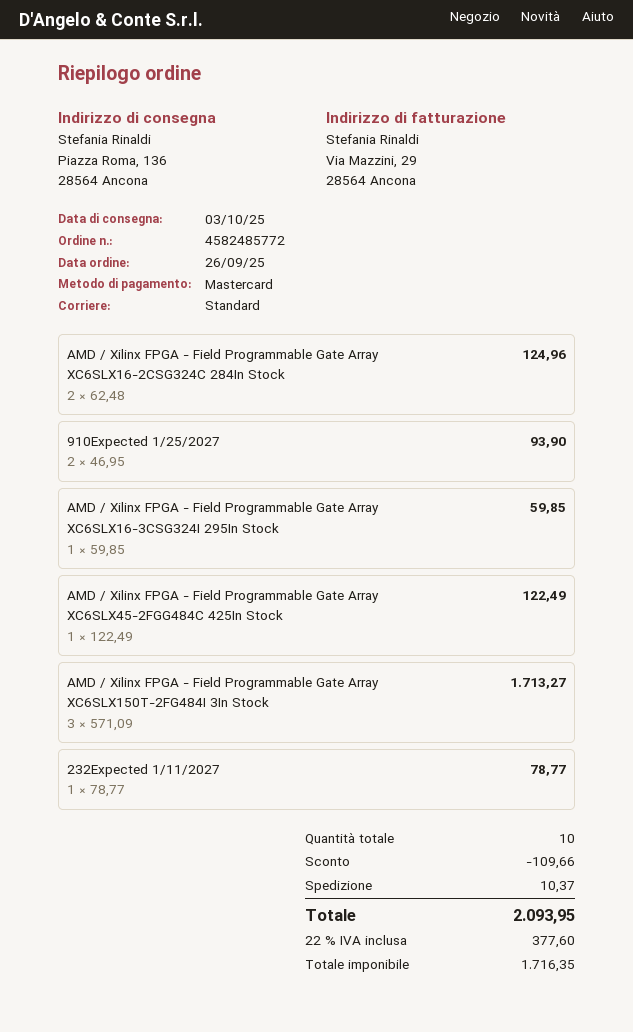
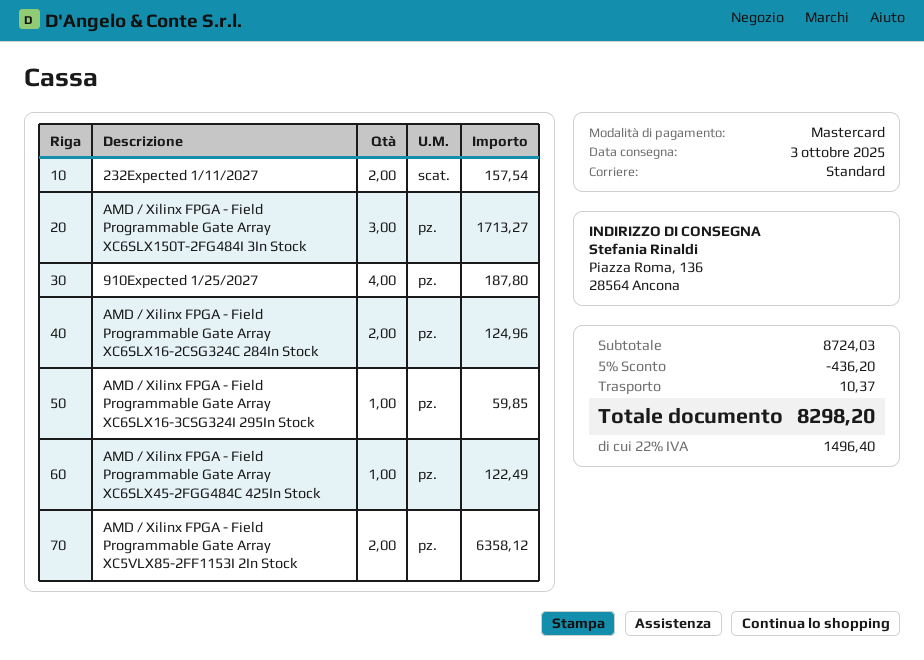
910Expected 1/25/2027: 2 for 93.90 -> 4 for 187.80
232Expected 1/11/2027: 1 for 78.77 -> 2 for 157.54
AMD / Xilinx FPGA - Field Programmable Gate Array XC5VLX85-2FF1153I 2In Stock: none -> 2 for 6358.12
discount: 109.66 -> 436.20
tax: 22% = 377.60 -> 22% = 1496.40
total: 2093.95 -> 8298.20

